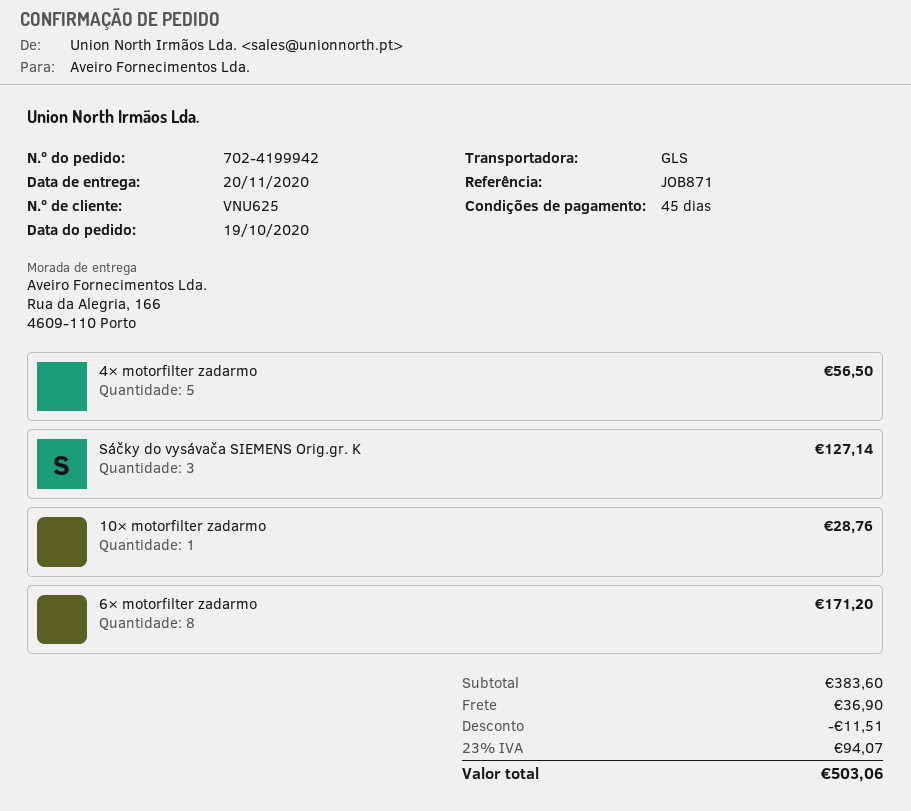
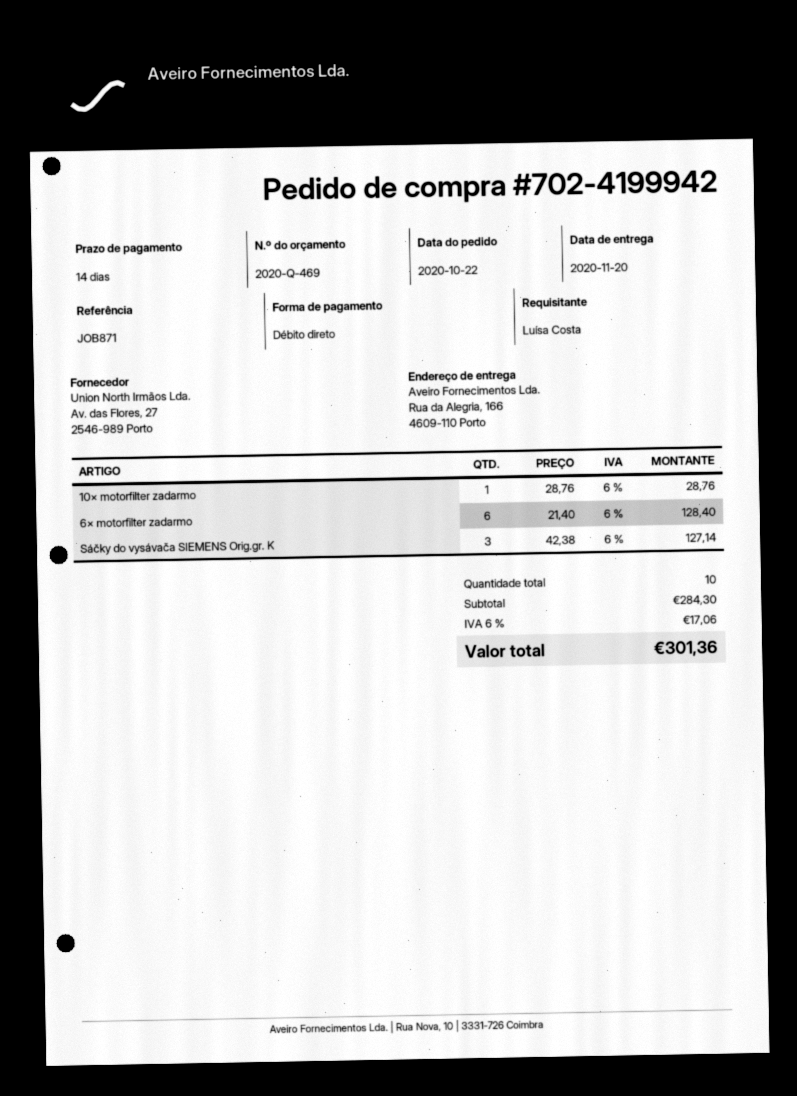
order date: 2020-10-19 -> 2020-10-22
payment terms: 45 days -> 14 days
4× motorfilter zadarmo: 5 for 56.50 -> none
6× motorfilter zadarmo: 8 for 171.20 -> 6 for 128.40
subtotal: 383.60 -> 284.30
discount: 11.51 -> none
shipping: 36.90 -> none
tax: 23% = 94.07 -> 6% = 17.06
total: 503.06 -> 301.36

